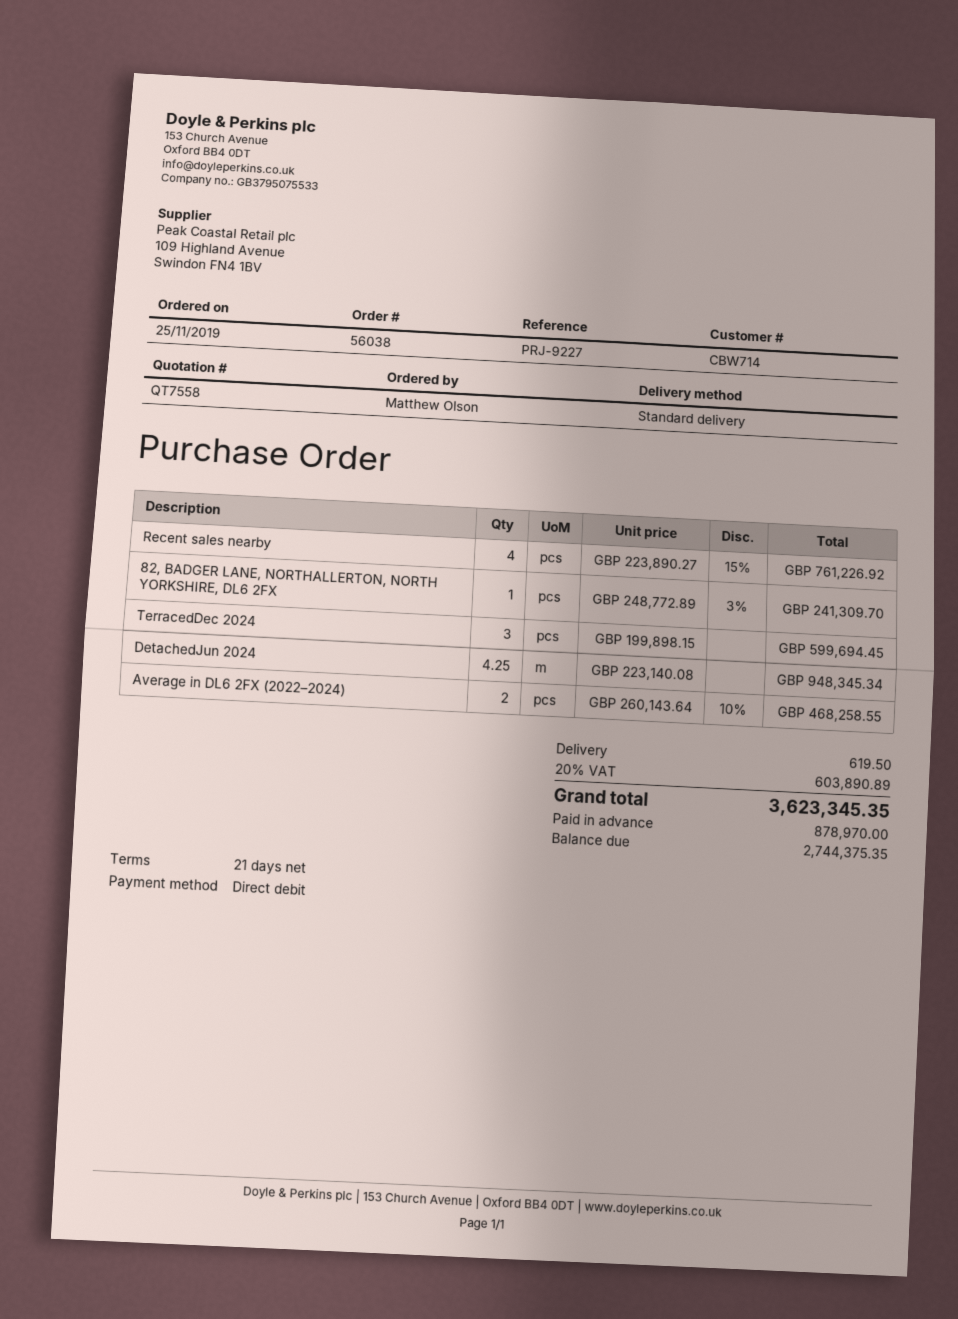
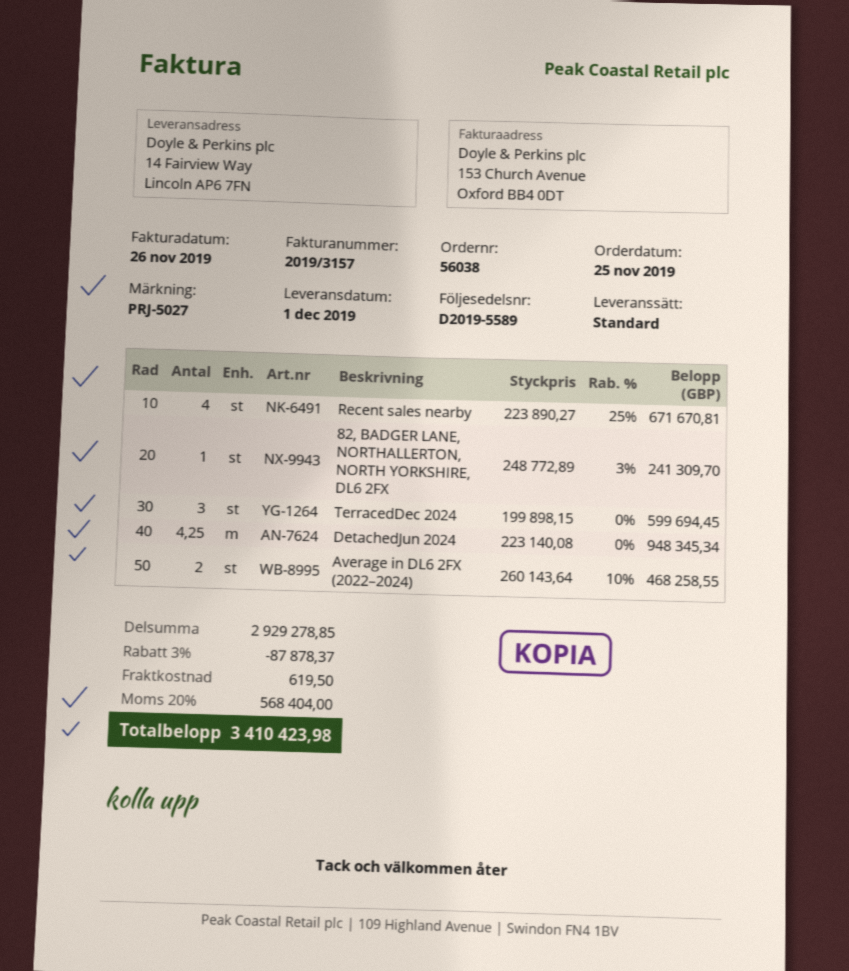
reference: PRJ-9227 -> PRJ-5027
Recent sales nearby: 4 x 223890.27 - 15% = 761226.92 -> 4 x 223890.27 - 25% = 671670.81
discount: none -> 3% = 87878.37
tax: 20% = 603890.89 -> 20% = 568404.00
total: 3623345.35 -> 3410423.98

